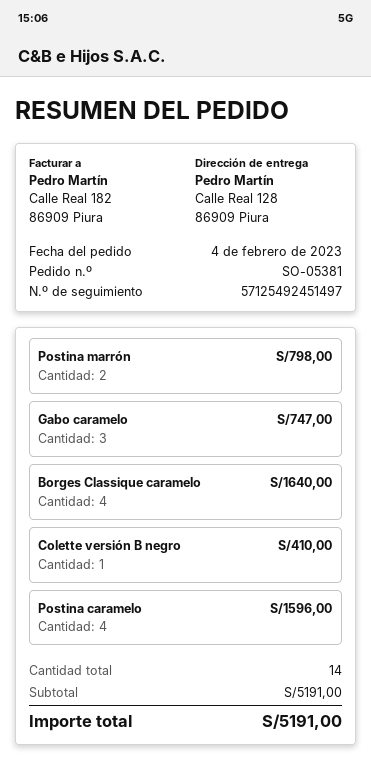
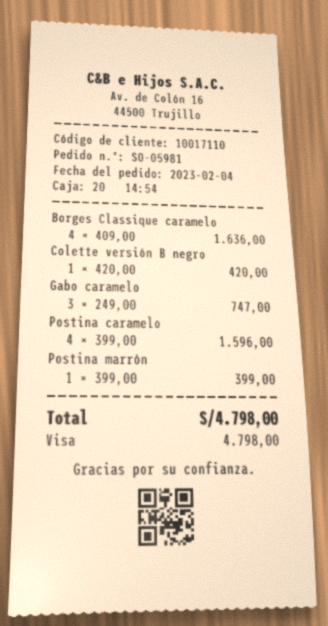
order number: SO-05381 -> SO-05981
Postina marrón: 2 for 798.00 -> 1 for 399.00
Borges Classique caramelo: 4 for 1640.00 -> 4 for 1636.00
Colette versión B negro: 1 for 410.00 -> 1 for 420.00
total: 5191.00 -> 4798.00

